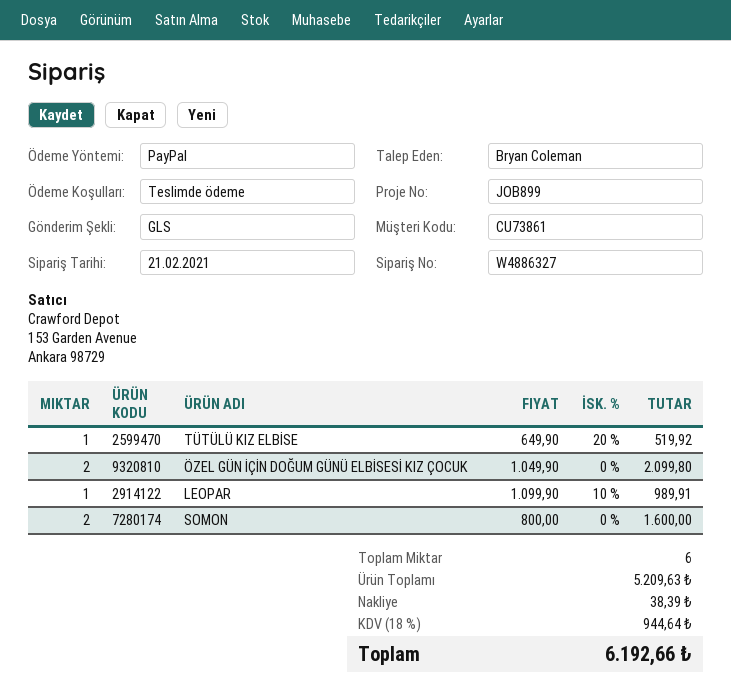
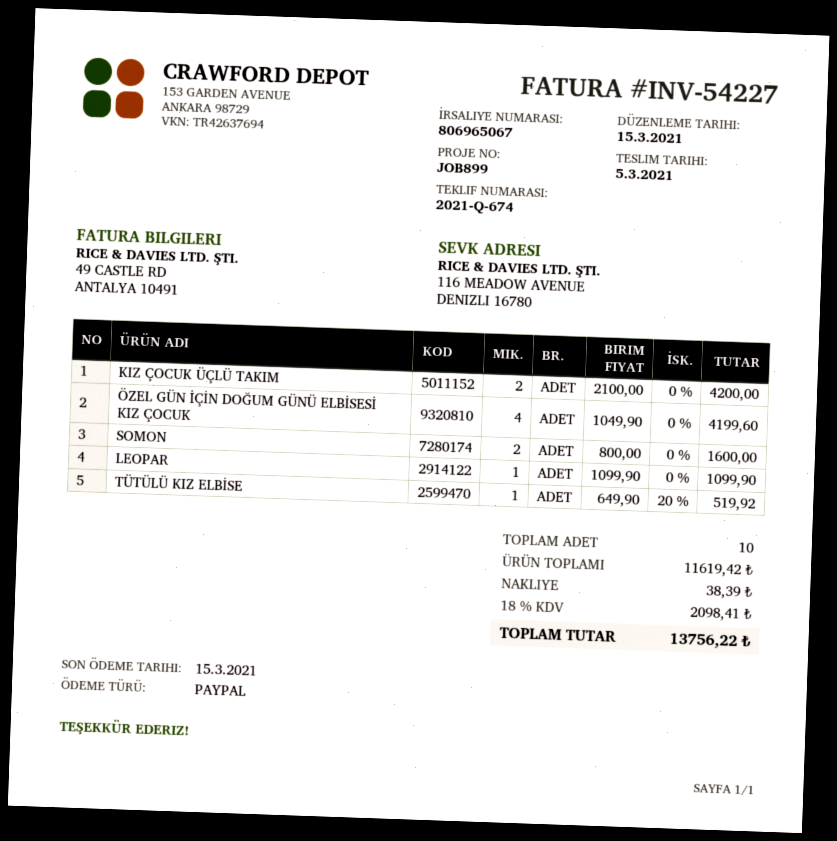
ÖZEL GÜN İÇİN DOĞUM GÜNÜ ELBİSESİ KIZ ÇOCUK: 2 x 1049.90 = 2099.80 -> 4 x 1049.90 = 4199.60
LEOPAR: 1 x 1099.90 - 10% = 989.91 -> 1 x 1099.90 = 1099.90
KIZ ÇOCUK ÜÇLÜ TAKIM: none -> 2 x 2100.00 = 4200.00
total quantity: 6 -> 10
subtotal: 5209.63 -> 11619.42
tax: 18% = 944.64 -> 18% = 2098.41
total: 6192.66 -> 13756.22

